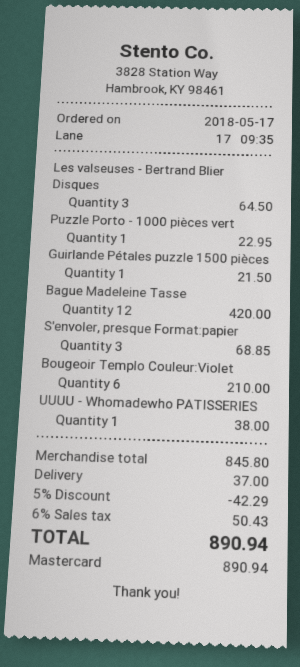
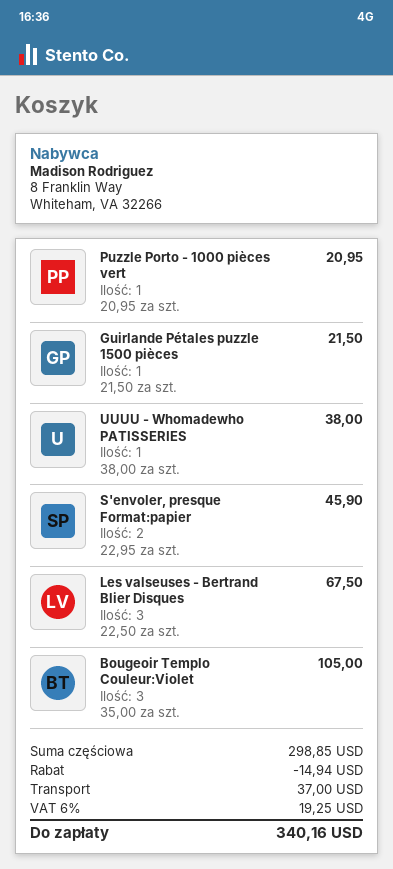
Les valseuses - Bertrand Blier Disques: 3 for 64.50 -> 3 for 67.50
Puzzle Porto - 1000 pièces vert: 1 for 22.95 -> 1 for 20.95
Bague Madeleine Tasse: 12 for 420.00 -> none
S'envoler, presque Format:papier: 3 for 68.85 -> 2 for 45.90
Bougeoir Templo Couleur:Violet: 6 for 210.00 -> 3 for 105.00
subtotal: 845.80 -> 298.85
discount: 42.29 -> 14.94
tax: 6% = 50.43 -> 6% = 19.25
total: 890.94 -> 340.16

